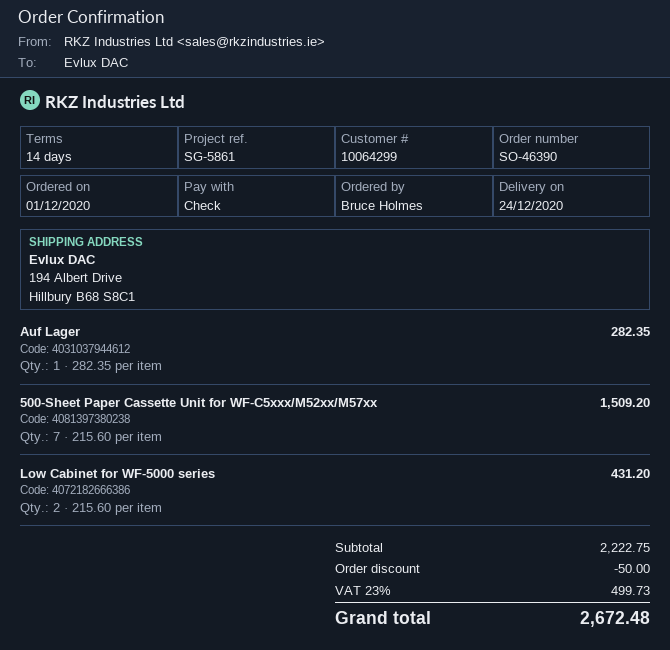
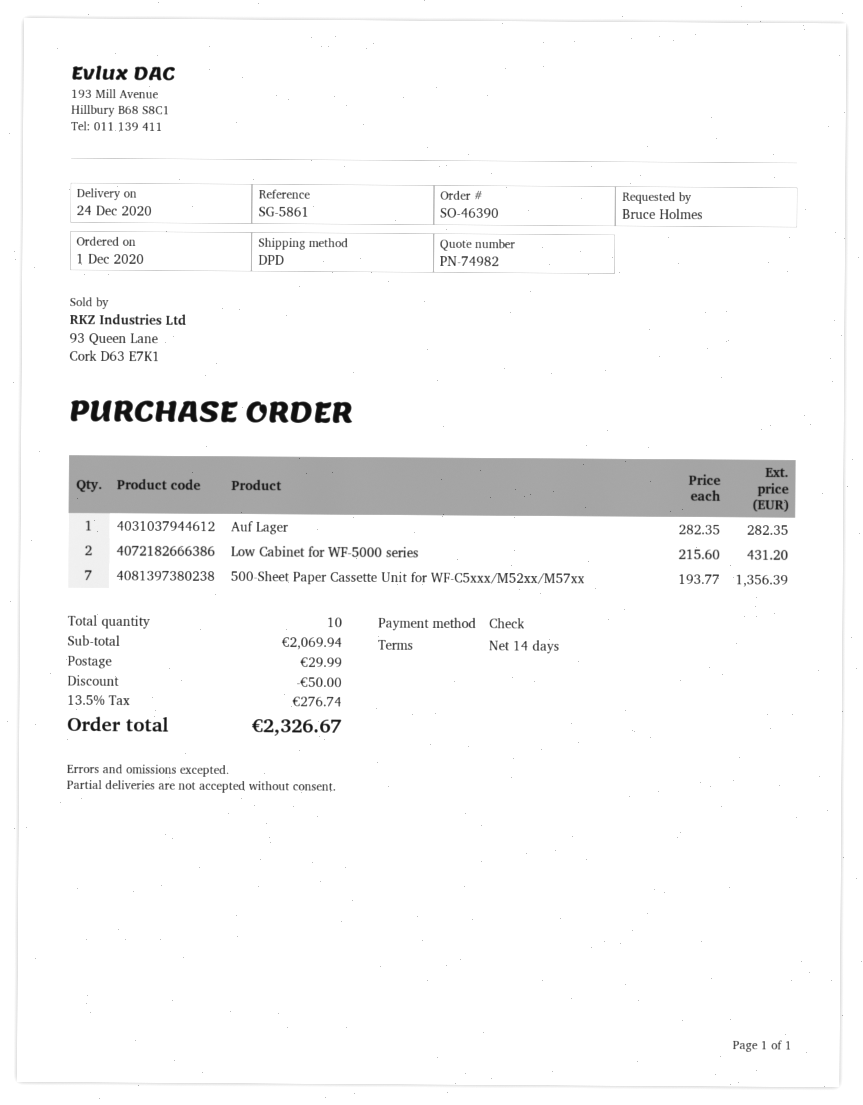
500-Sheet Paper Cassette Unit for WF-C5xxx/M52xx/M57xx: 7 x 215.60 = 1509.20 -> 7 x 193.77 = 1356.39
subtotal: 2222.75 -> 2069.94
shipping: none -> 29.99
tax: 23% = 499.73 -> 13.5% = 276.74
total: 2672.48 -> 2326.67

